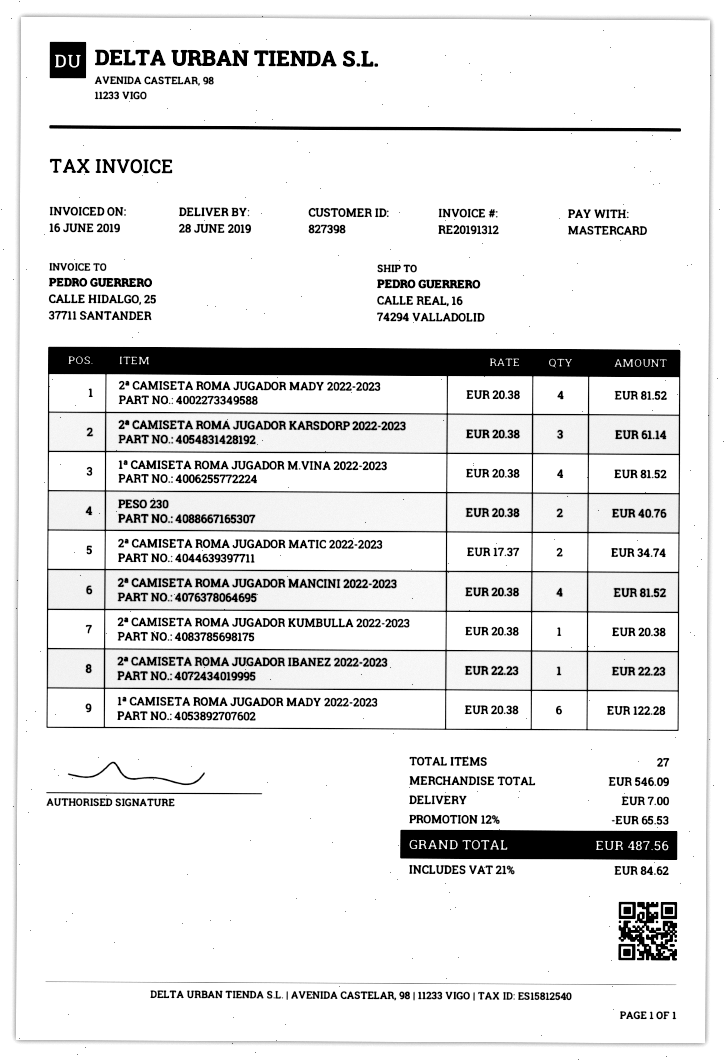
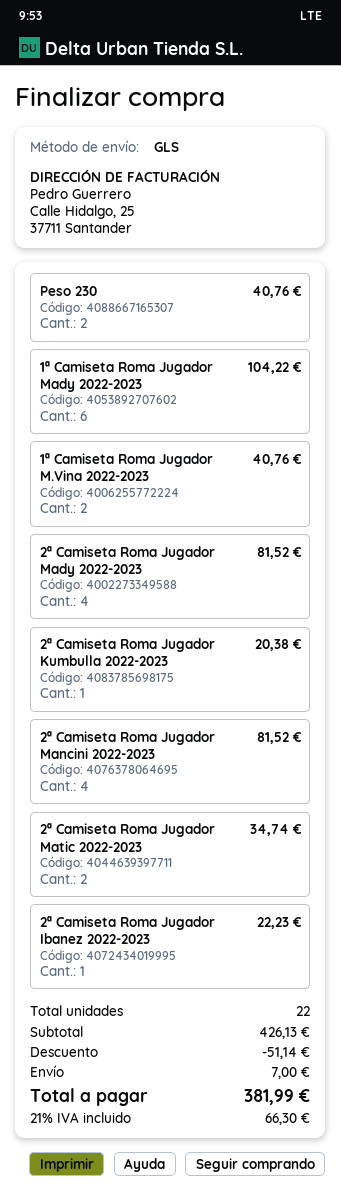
2ª CAMISETA ROMA JUGADOR KARSDORP 2022-2023: 3 for 61.14 -> none
1ª CAMISETA ROMA JUGADOR M.VINA 2022-2023: 4 for 81.52 -> 2 for 40.76
1ª CAMISETA ROMA JUGADOR MADY 2022-2023: 6 for 122.28 -> 6 for 104.22
total quantity: 27 -> 22
subtotal: 546.09 -> 426.13
discount: 65.53 -> 51.14
tax: 21% = 84.62 -> 21% = 66.30
total: 487.56 -> 381.99

